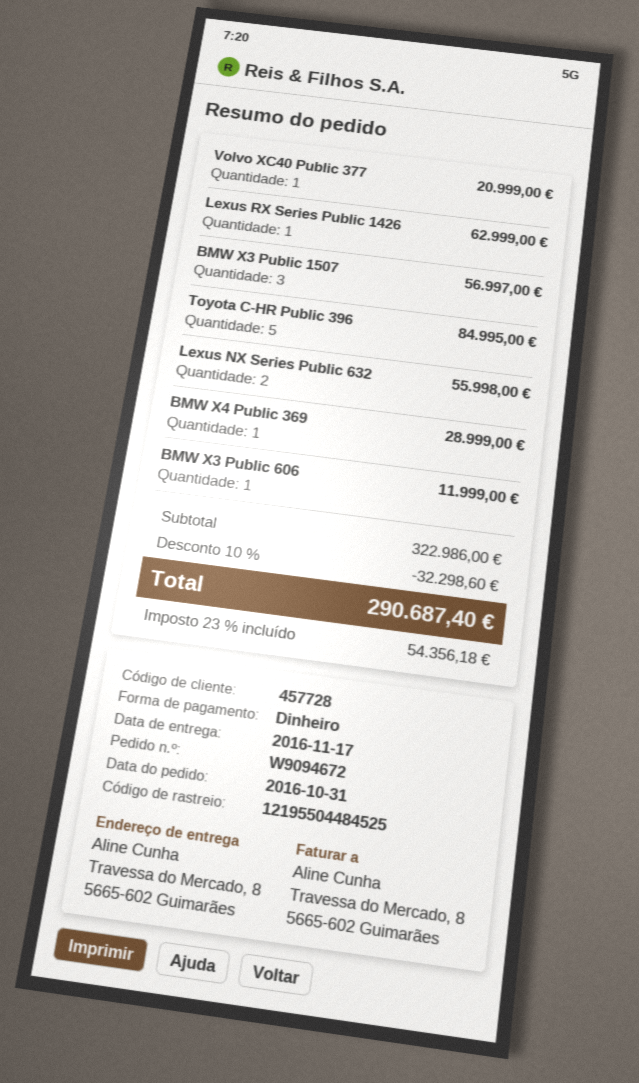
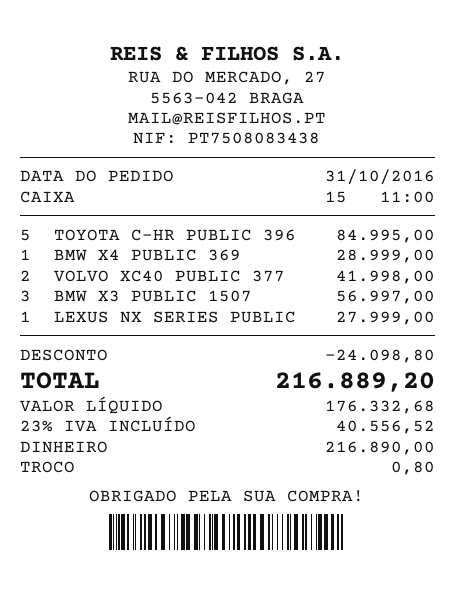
Volvo XC40 Public 377: 1 for 20999.00 -> 2 for 41998.00
Lexus RX Series Public 1426: 1 for 62999.00 -> none
Lexus NX Series Public 632: 2 for 55998.00 -> 1 for 27999.00
BMW X3 Public 606: 1 for 11999.00 -> none
discount: 32298.60 -> 24098.80
tax: 23% = 54356.18 -> 23% = 40556.52
total: 290687.40 -> 216889.20

